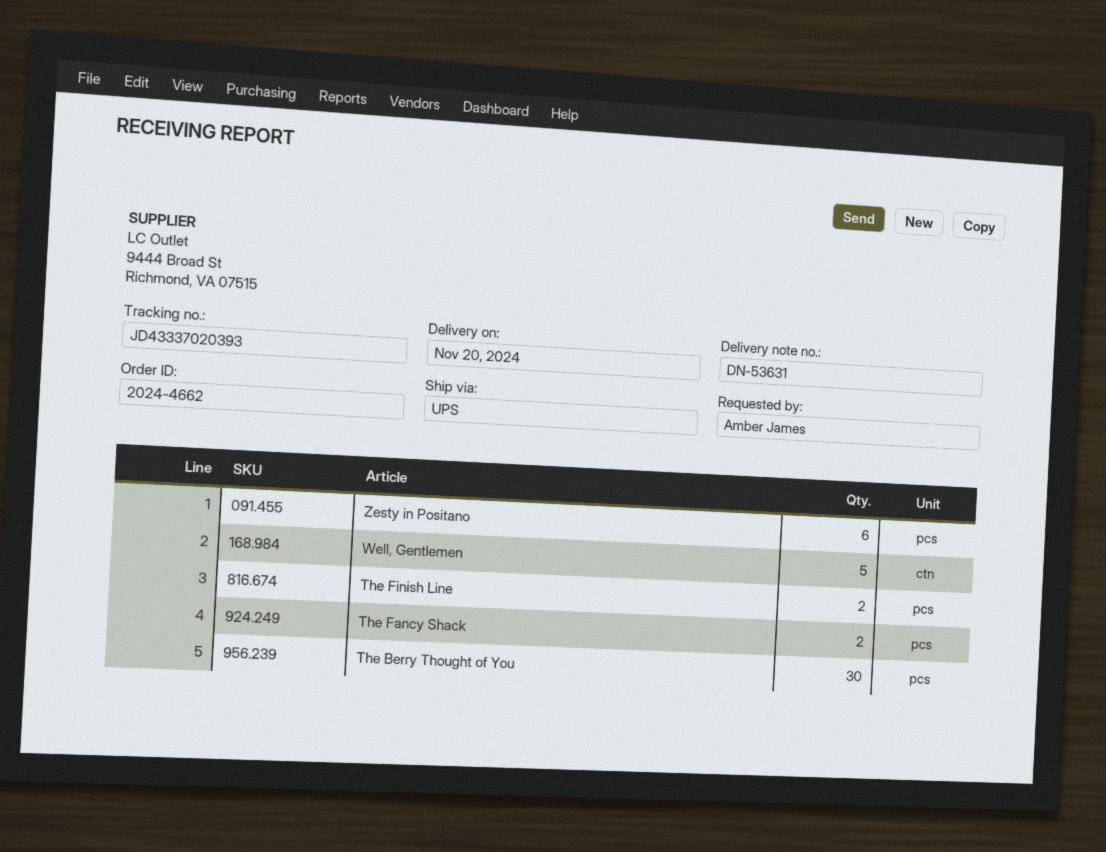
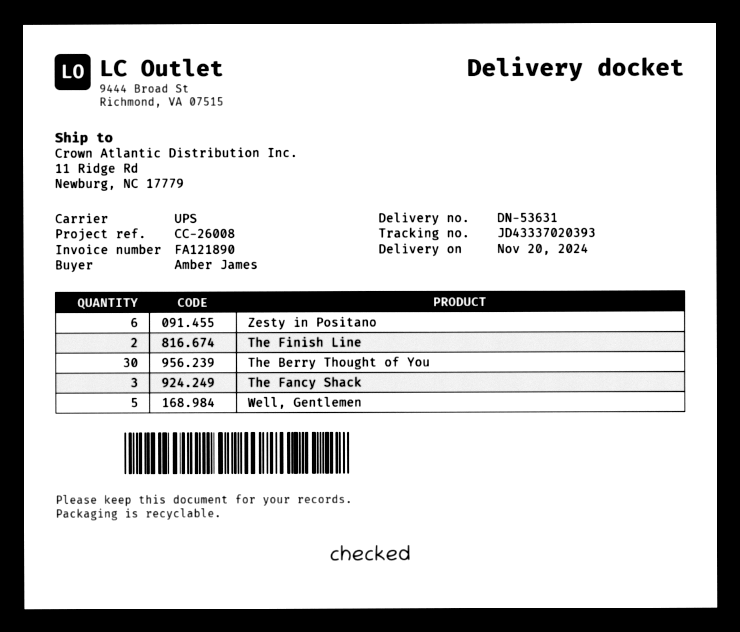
The Fancy Shack: 2 -> 3

